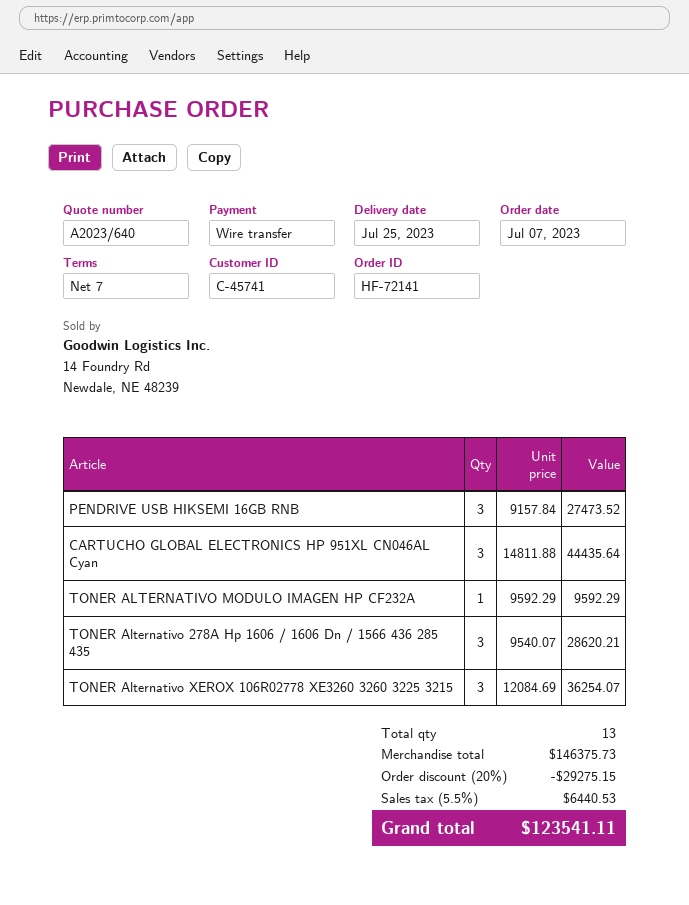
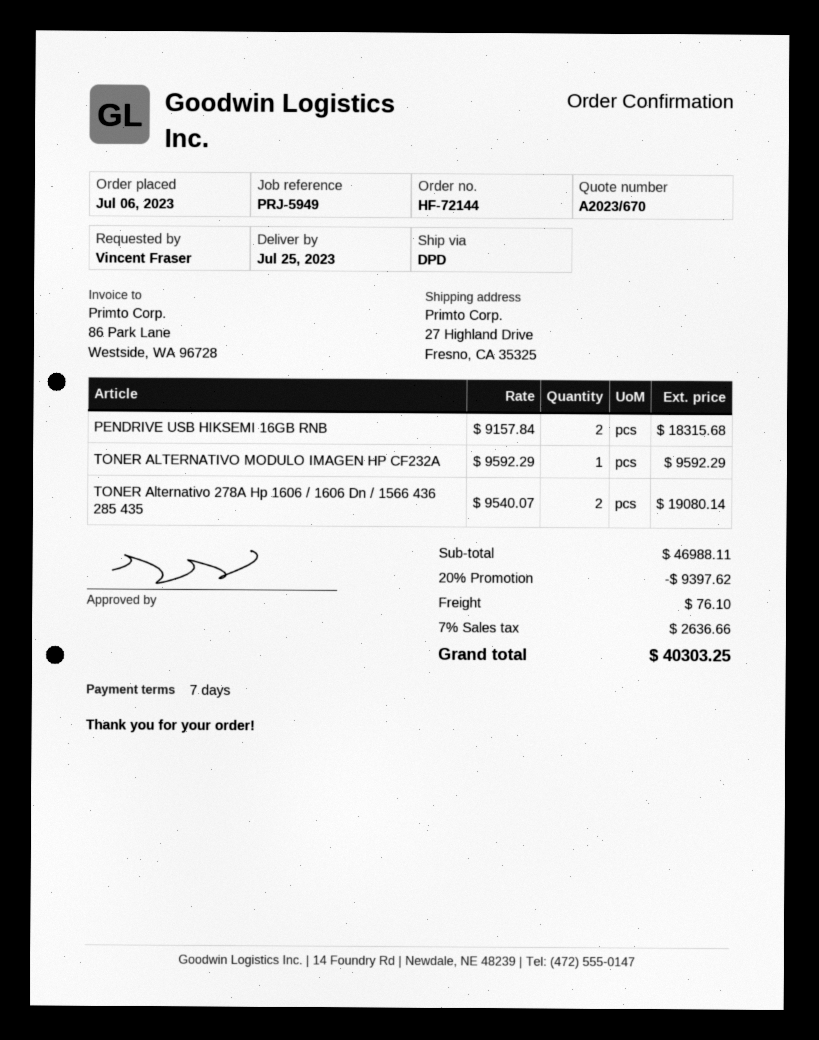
quote number: A2023/640 -> A2023/670
order number: HF-72141 -> HF-72144
order date: 2023-07-07 -> 2023-07-06
PENDRIVE USB HIKSEMI 16GB RNB: 3 x 9157.84 = 27473.52 -> 2 x 9157.84 = 18315.68
CARTUCHO GLOBAL ELECTRONICS HP 951XL CN046AL Cyan: 3 x 14811.88 = 44435.64 -> none
TONER Alternativo 278A Hp 1606 / 1606 Dn / 1566 436 285 435: 3 x 9540.07 = 28620.21 -> 2 x 9540.07 = 19080.14
TONER Alternativo XEROX 106R02778 XE3260 3260 3225 3215: 3 x 12084.69 = 36254.07 -> none
subtotal: 146375.73 -> 46988.11
discount: 20% = 29275.15 -> 20% = 9397.62
shipping: none -> 76.10
tax: 5.5% = 6440.53 -> 7% = 2636.66
total: 123541.11 -> 40303.25

